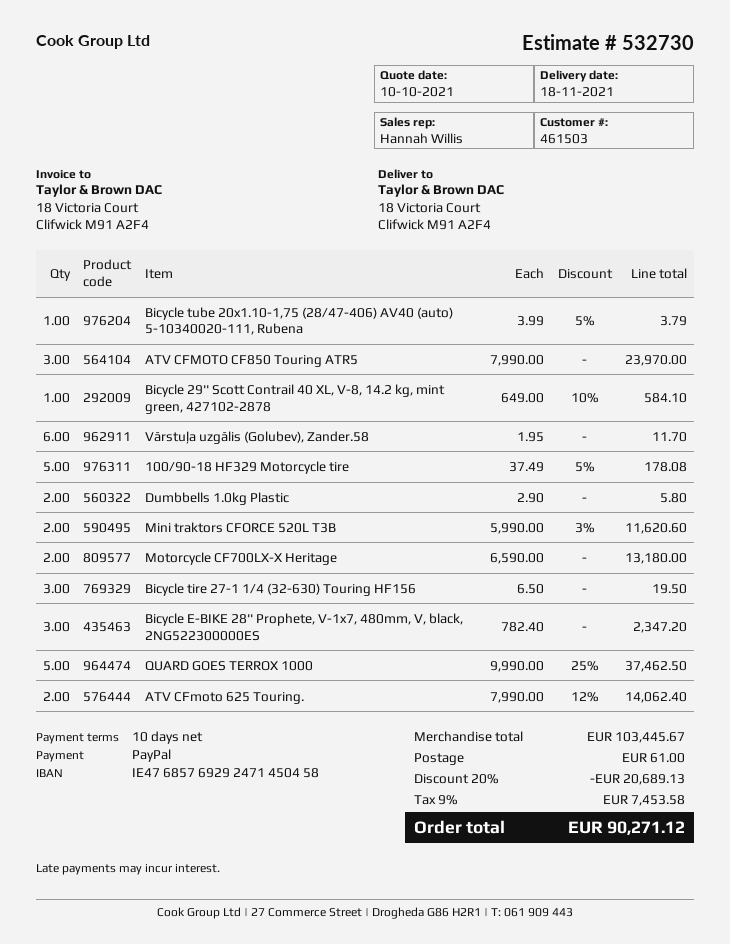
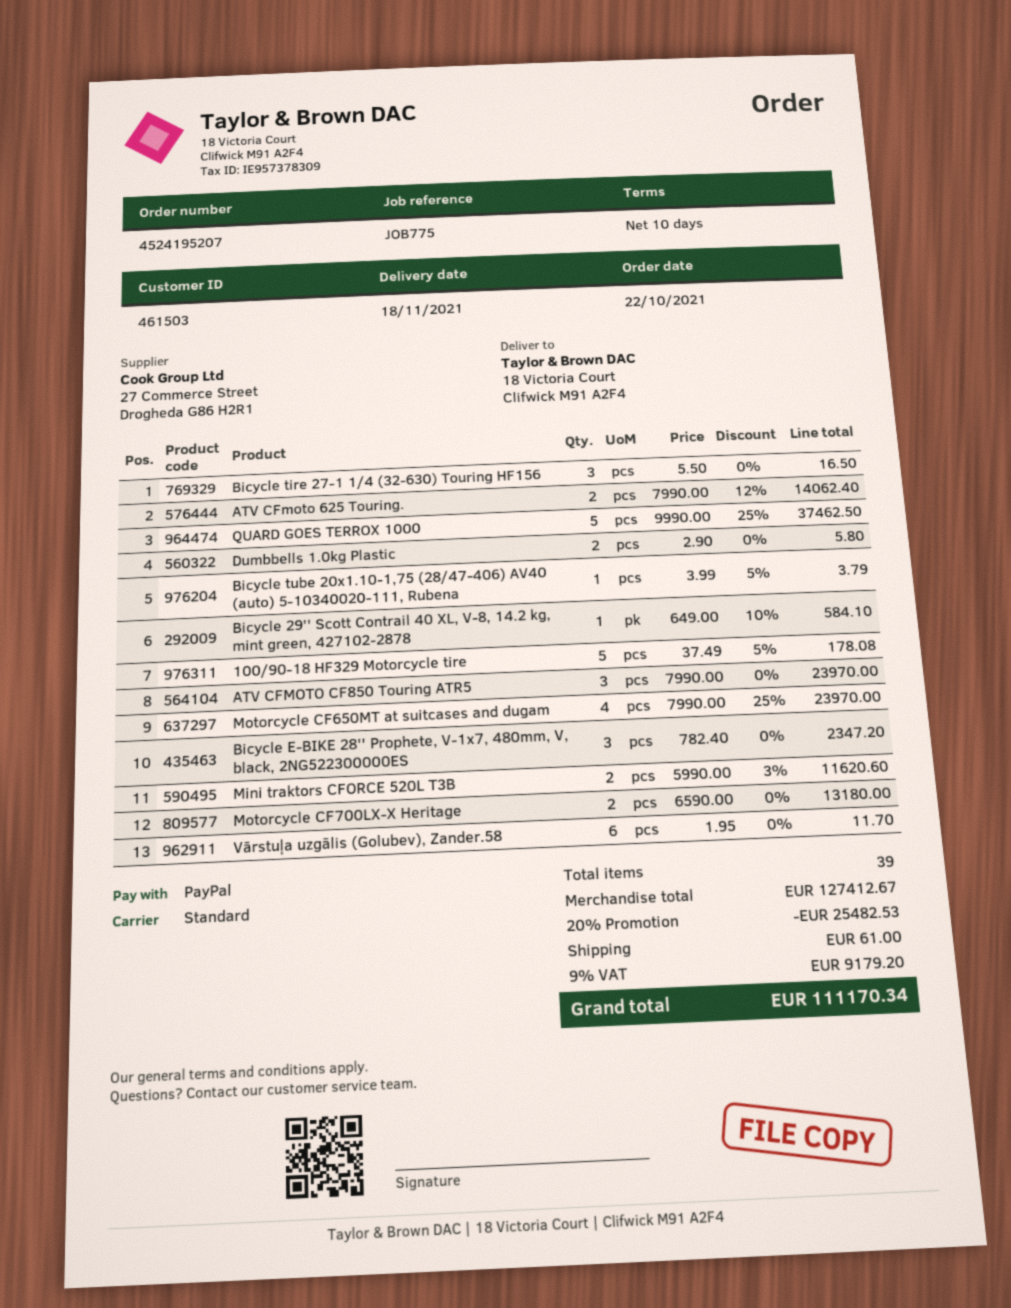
Bicycle tire 27-1 1/4 (32-630) Touring HF156: 3 x 6.50 = 19.50 -> 3 x 5.50 = 16.50
Motorcycle CF650MT at suitcases and dugam: none -> 4 x 7990.00 - 25% = 23970.00
subtotal: 103445.67 -> 127412.67
discount: 20% = 20689.13 -> 20% = 25482.53
tax: 9% = 7453.58 -> 9% = 9179.20
total: 90271.12 -> 111170.34

